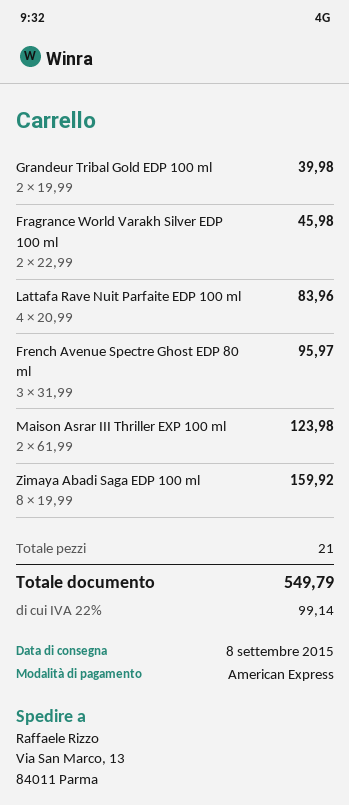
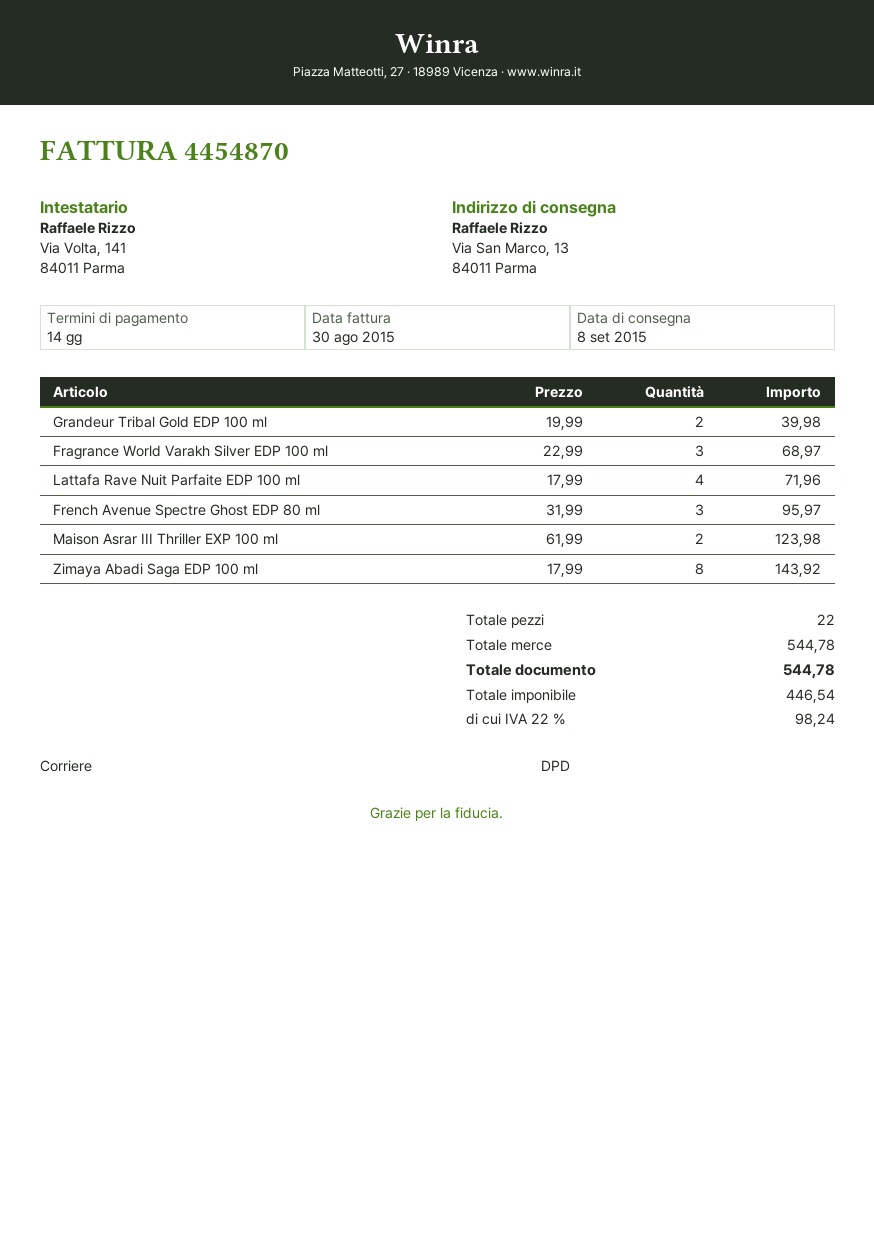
Fragrance World Varakh Silver EDP 100 ml: 2 x 22.99 = 45.98 -> 3 x 22.99 = 68.97
Lattafa Rave Nuit Parfaite EDP 100 ml: 4 x 20.99 = 83.96 -> 4 x 17.99 = 71.96
Zimaya Abadi Saga EDP 100 ml: 8 x 19.99 = 159.92 -> 8 x 17.99 = 143.92
total quantity: 21 -> 22
tax: 22% = 99.14 -> 22% = 98.24
total: 549.79 -> 544.78

